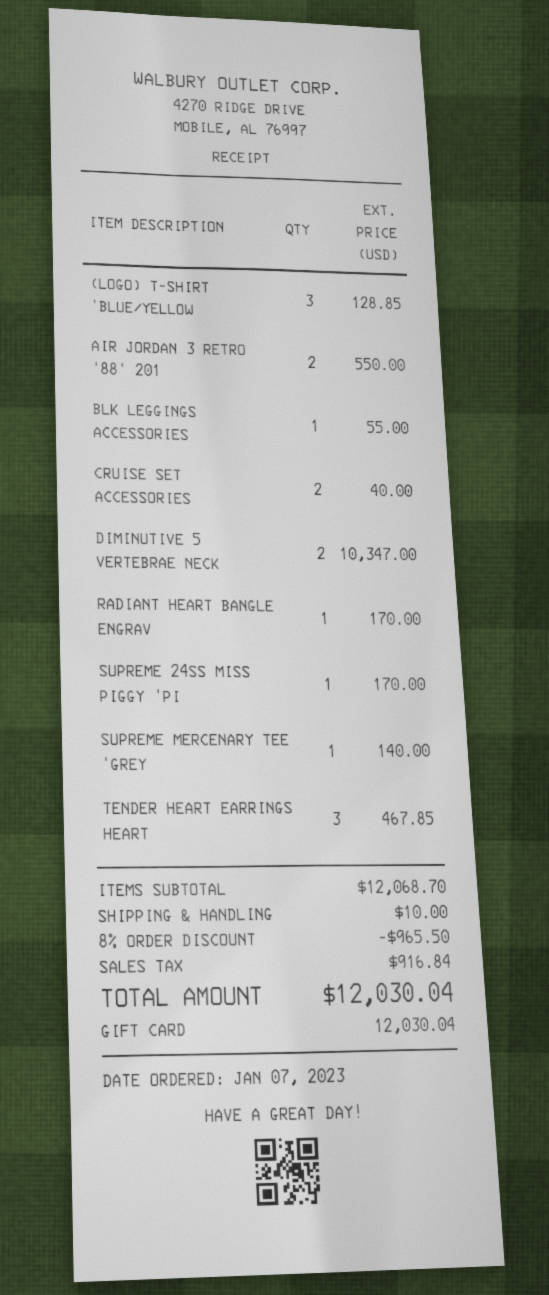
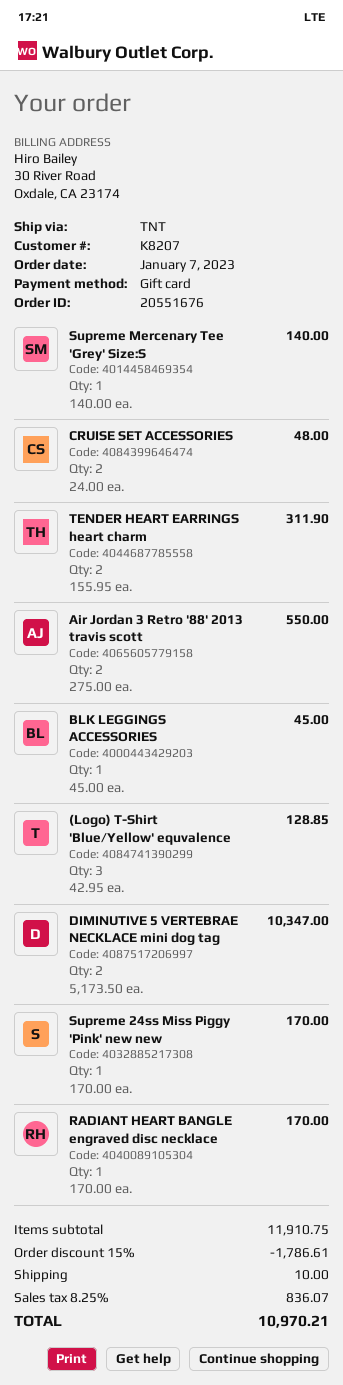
BLK LEGGINGS ACCESSORIES: 1 for 55.00 -> 1 for 45.00
CRUISE SET ACCESSORIES: 2 for 40.00 -> 2 for 48.00
TENDER HEART EARRINGS HEART: 3 for 467.85 -> 2 for 311.90
subtotal: 12068.70 -> 11910.75
discount: 8% = 965.50 -> 15% = 1786.61
tax: 916.84 -> 836.07
total: 12030.04 -> 10970.21

